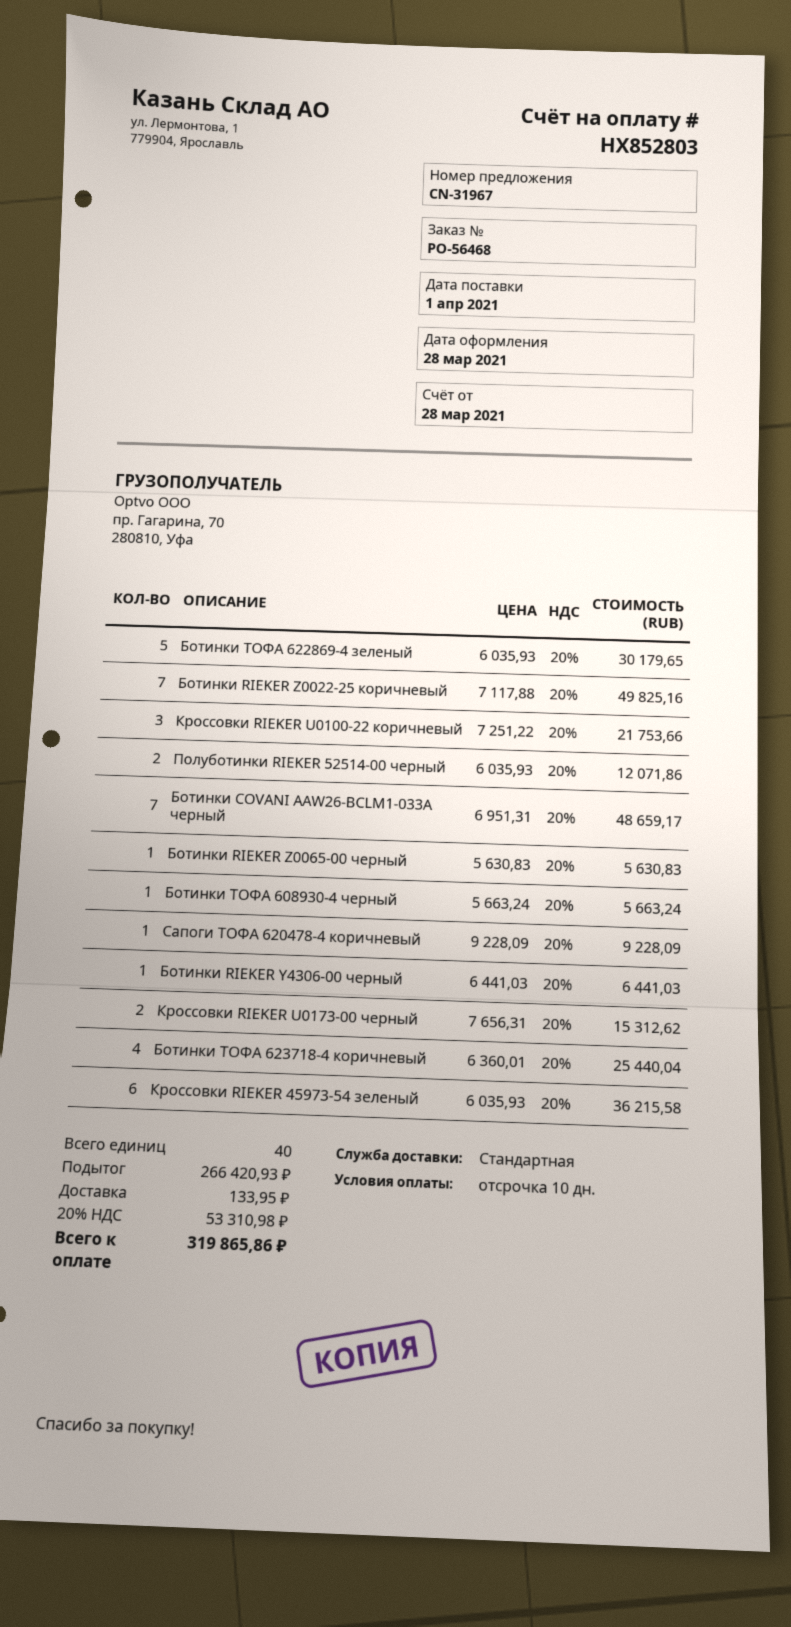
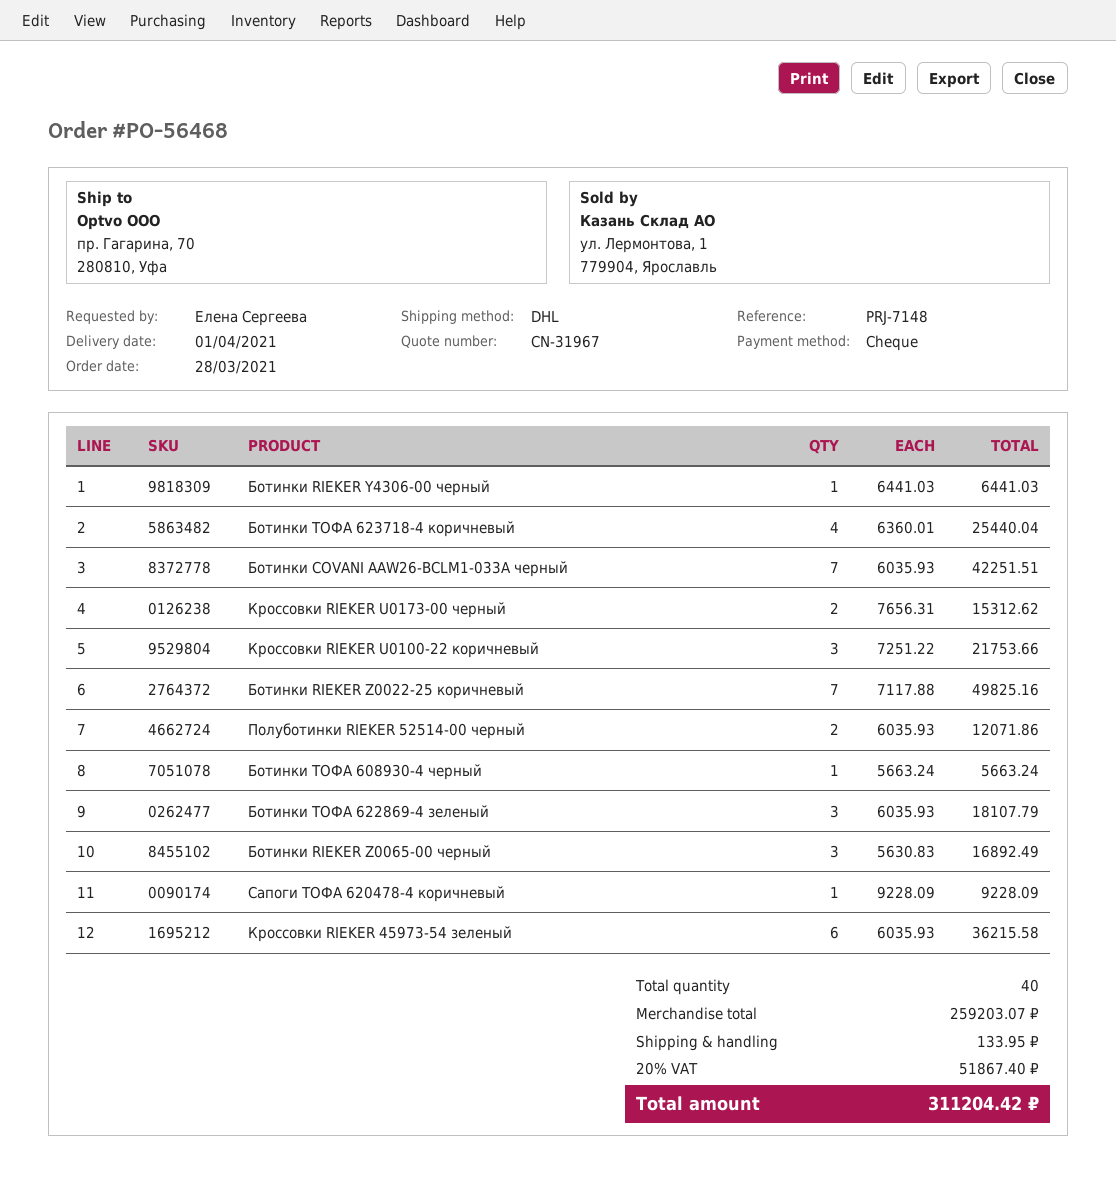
shipping method: standard -> DHL
Ботинки ТОФА 622869-4 зеленый: 5 x 6035.93 = 30179.65 -> 3 x 6035.93 = 18107.79
Ботинки COVANI AAW26-BCLM1-033A черный: 7 x 6951.31 = 48659.17 -> 7 x 6035.93 = 42251.51
Ботинки RIEKER Z0065-00 черный: 1 x 5630.83 = 5630.83 -> 3 x 5630.83 = 16892.49
subtotal: 266420.93 -> 259203.07
tax: 20% = 53310.98 -> 20% = 51867.40
total: 319865.86 -> 311204.42

